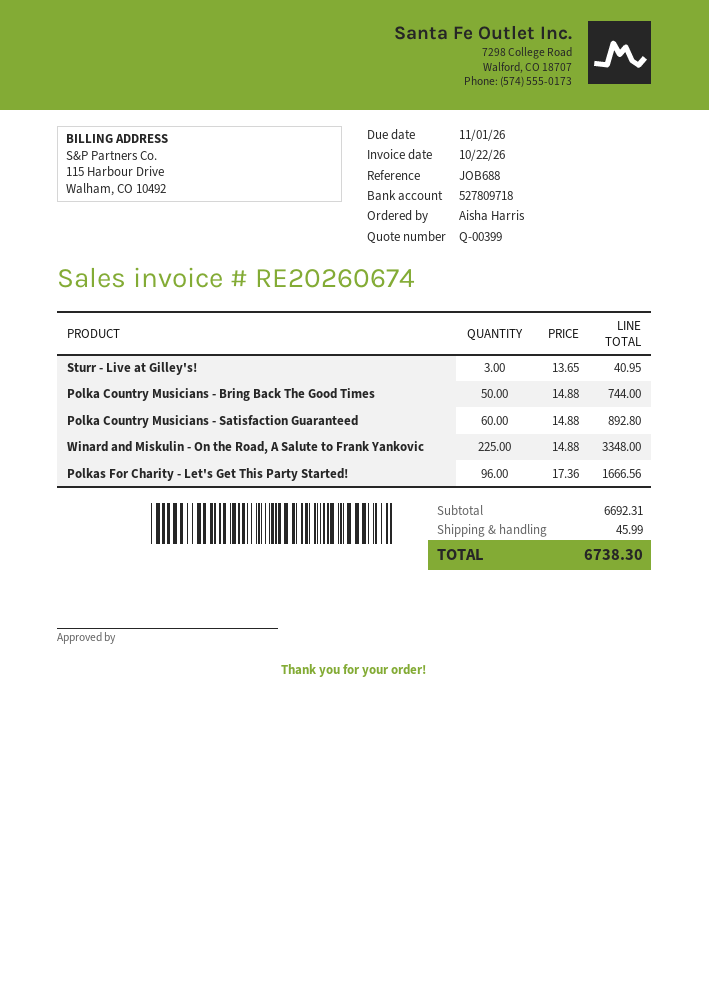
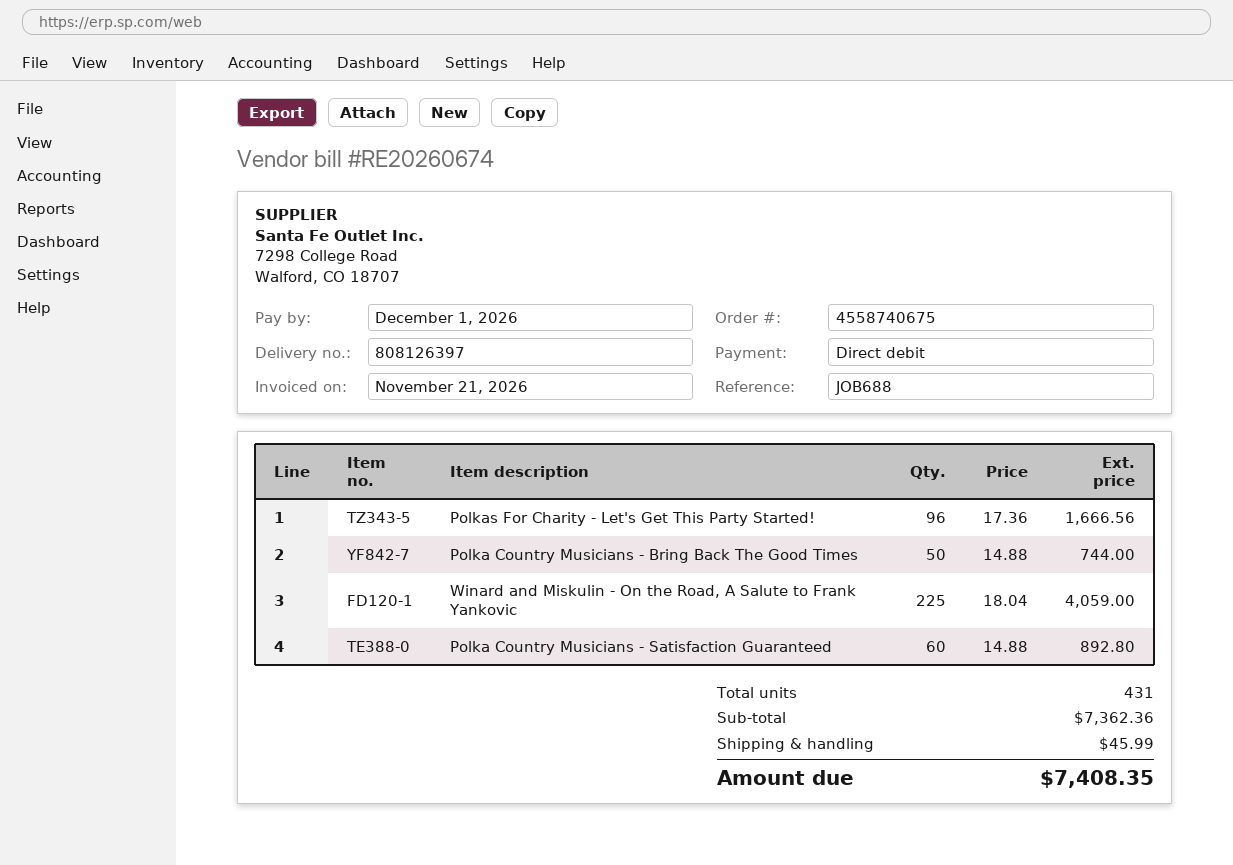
invoice date: 2026-10-22 -> 2026-11-21
due date: 2026-11-01 -> 2026-12-01
Sturr - Live at Gilley's!: 3 x 13.65 = 40.95 -> none
Winard and Miskulin - On the Road, A Salute to Frank Yankovic: 225 x 14.88 = 3348.00 -> 225 x 18.04 = 4059.00
subtotal: 6692.31 -> 7362.36
total: 6738.30 -> 7408.35

